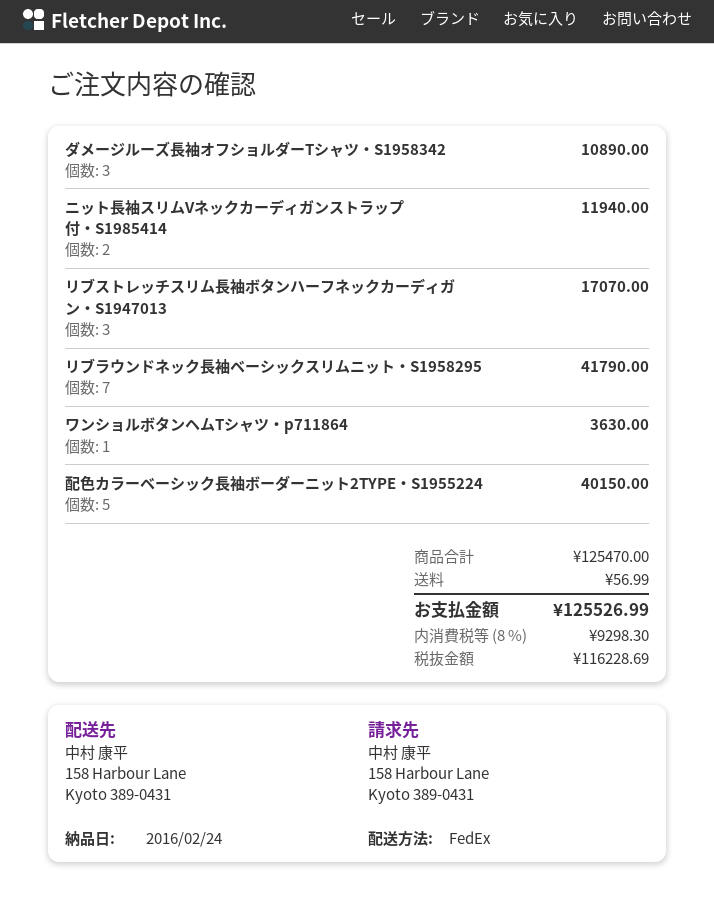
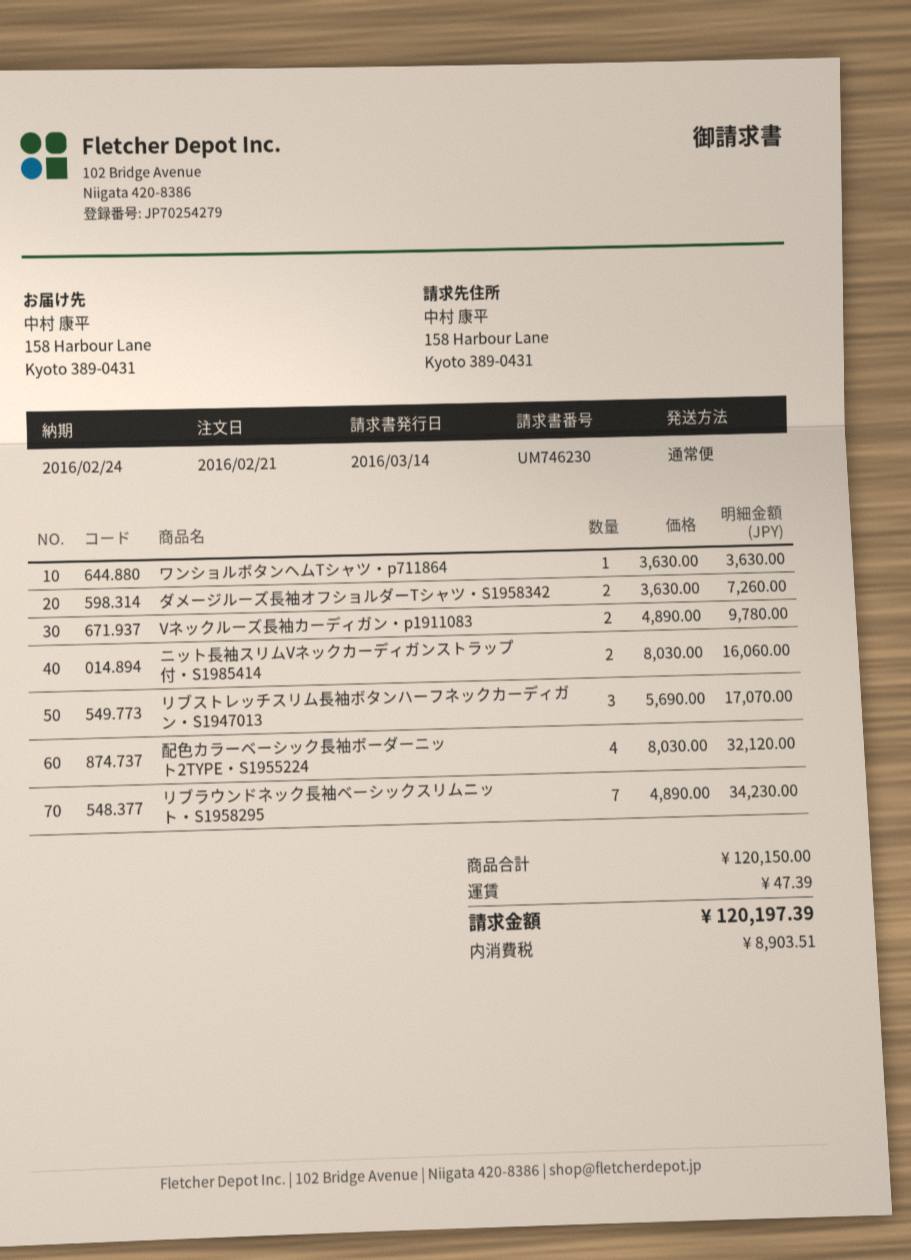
shipping method: FedEx -> standard
ダメージルーズ長袖オフショルダーTシャツ・S1958342: 3 for 10890.00 -> 2 for 7260.00
ニット長袖スリムVネックカーディガンストラップ付・S1985414: 2 for 11940.00 -> 2 for 16060.00
リブラウンドネック長袖ベーシックスリムニット・S1958295: 7 for 41790.00 -> 7 for 34230.00
配色カラーベーシック長袖ボーダーニット2TYPE・S1955224: 5 for 40150.00 -> 4 for 32120.00
Vネックルーズ長袖カーディガン・p1911083: none -> 2 for 9780.00
subtotal: 125470.00 -> 120150.00
shipping: 56.99 -> 47.39
tax: 9298.30 -> 8903.51
total: 125526.99 -> 120197.39

